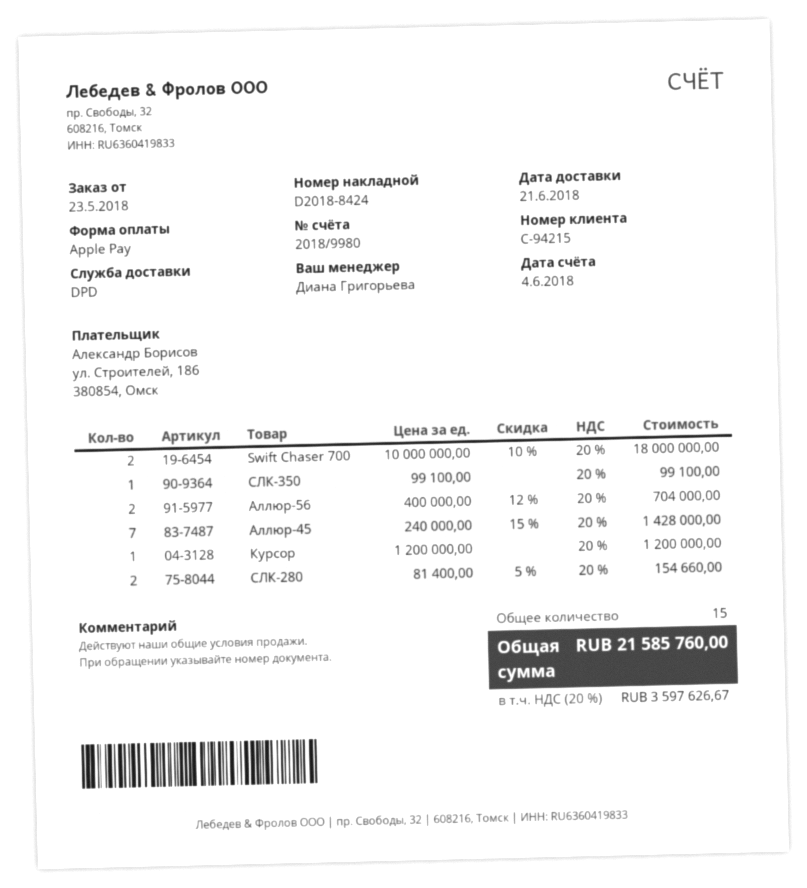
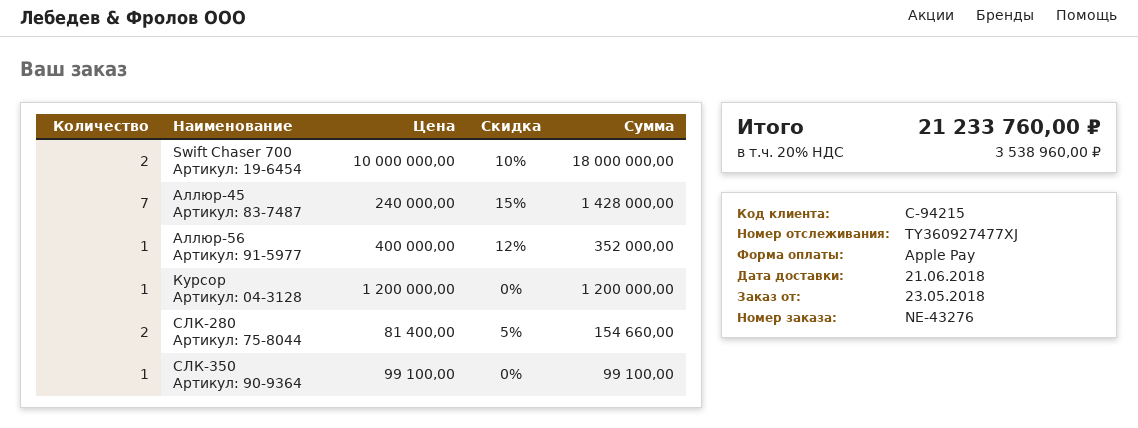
Аллюр-56: 2 x 400000.00 - 12% = 704000.00 -> 1 x 400000.00 - 12% = 352000.00
tax: 20% = 3597626.67 -> 20% = 3538960.00
total: 21585760.00 -> 21233760.00

